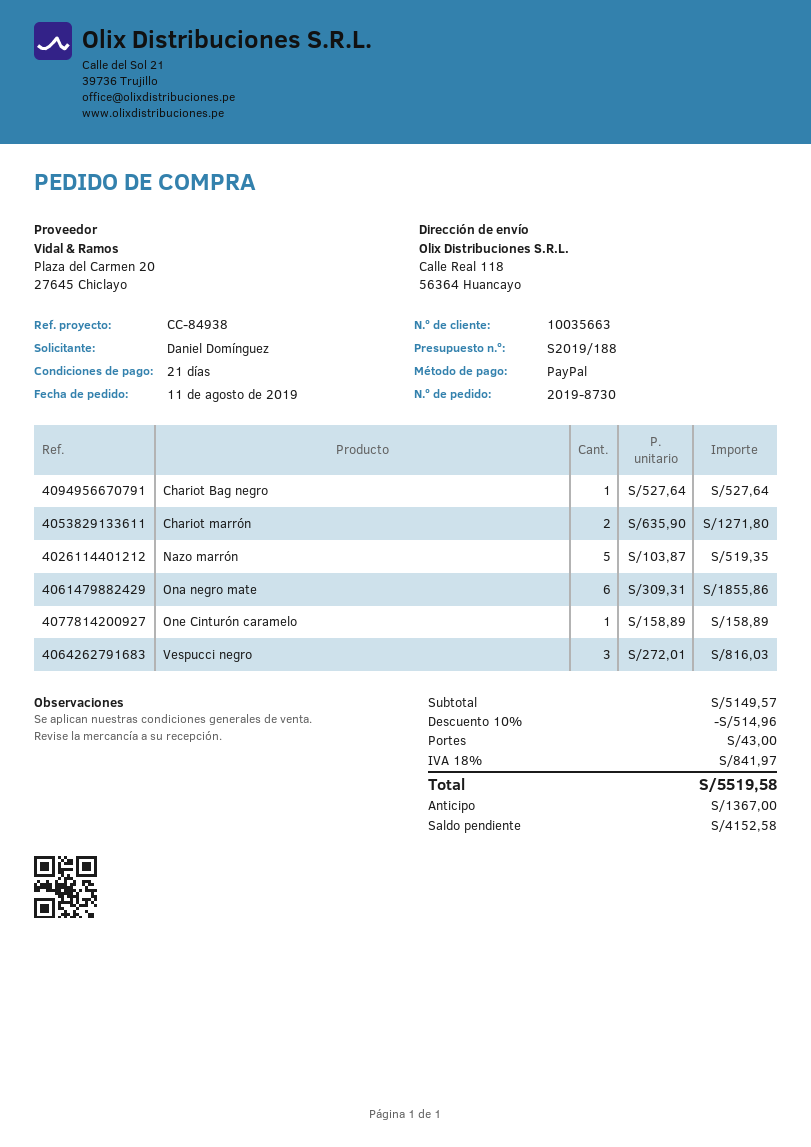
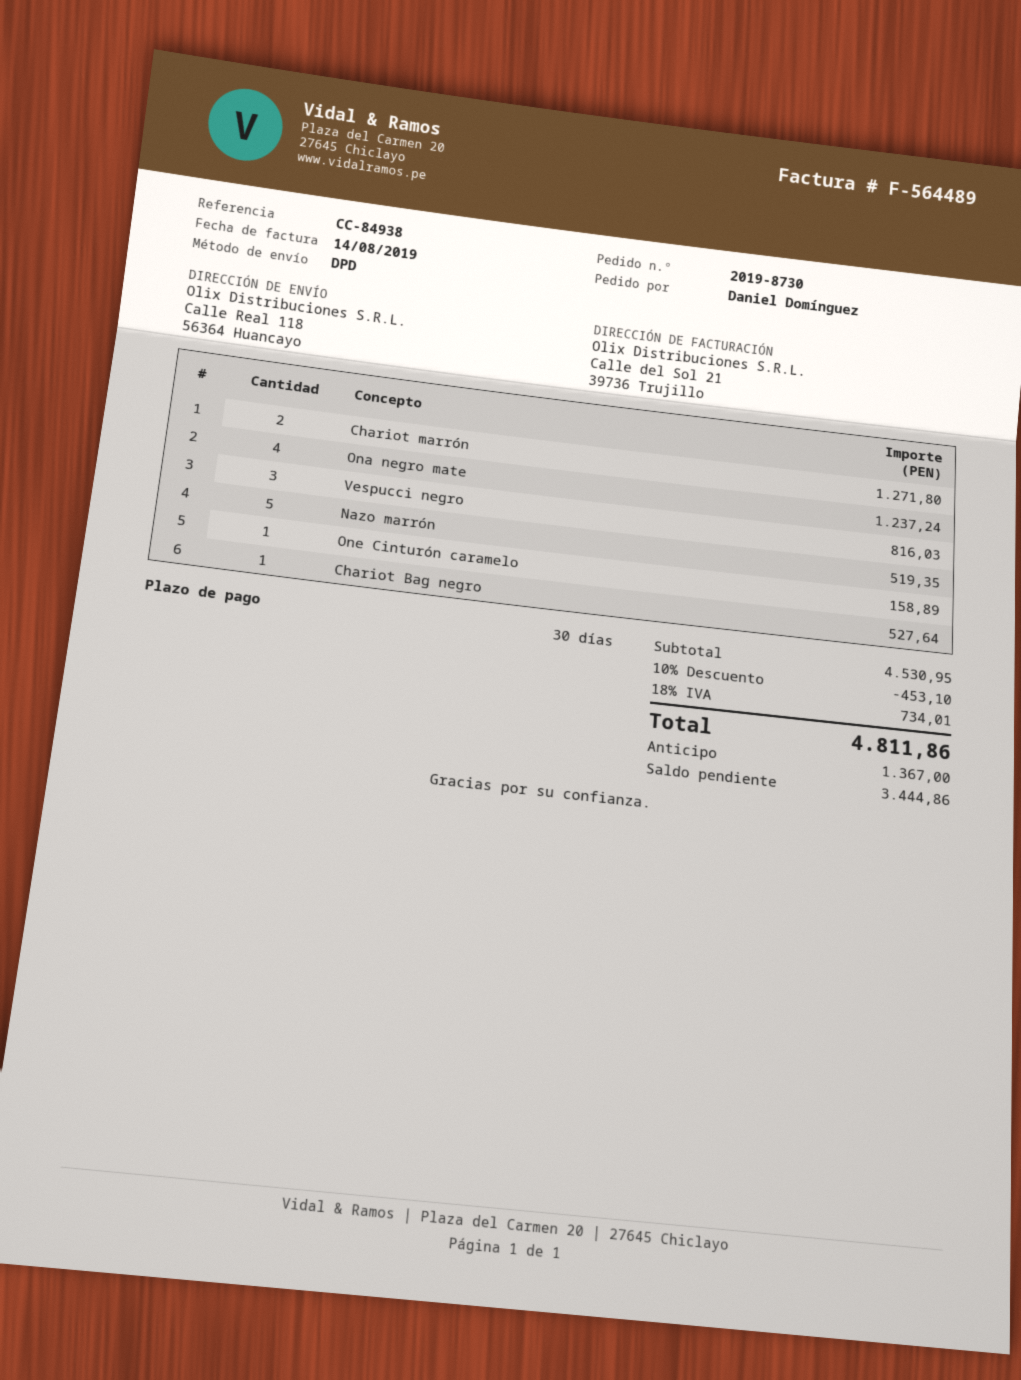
payment terms: 21 days -> 30 days
Ona negro mate: 6 for 1855.86 -> 4 for 1237.24
subtotal: 5149.57 -> 4530.95
discount: 10% = 514.96 -> 10% = 453.10
shipping: 43.00 -> none
tax: 18% = 841.97 -> 18% = 734.01
total: 5519.58 -> 4811.86
balance: 4152.58 -> 3444.86

